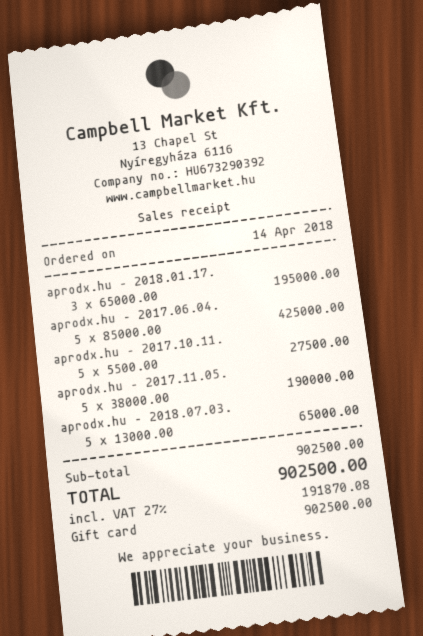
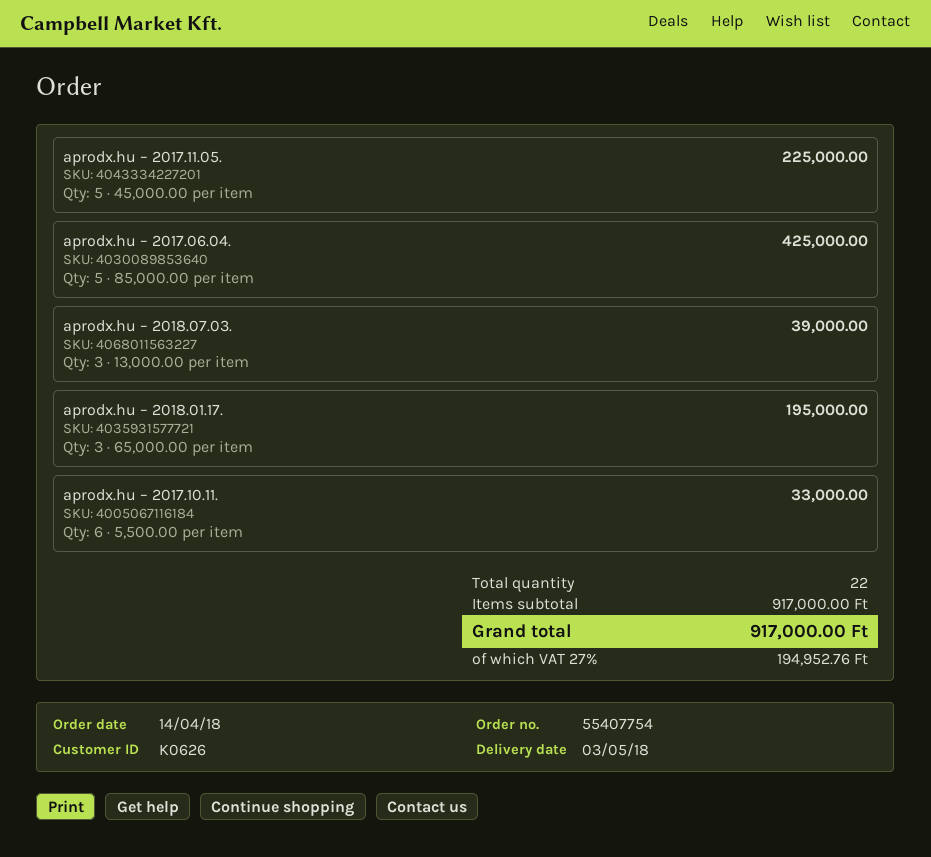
aprodx.hu – 2017.10.11.: 5 x 5500.00 = 27500.00 -> 6 x 5500.00 = 33000.00
aprodx.hu – 2017.11.05.: 5 x 38000.00 = 190000.00 -> 5 x 45000.00 = 225000.00
aprodx.hu – 2018.07.03.: 5 x 13000.00 = 65000.00 -> 3 x 13000.00 = 39000.00
subtotal: 902500.00 -> 917000.00
tax: 27% = 191870.08 -> 27% = 194952.76
total: 902500.00 -> 917000.00

